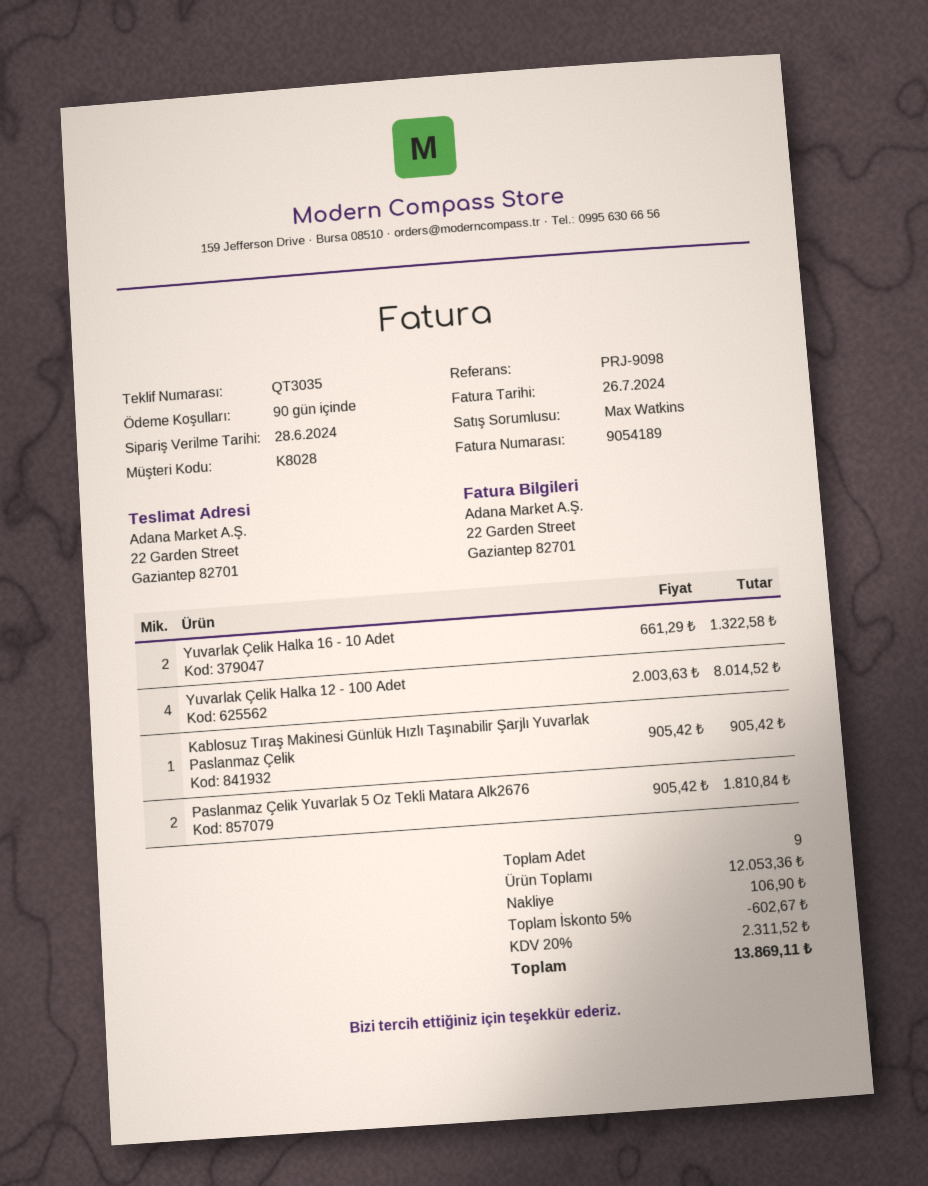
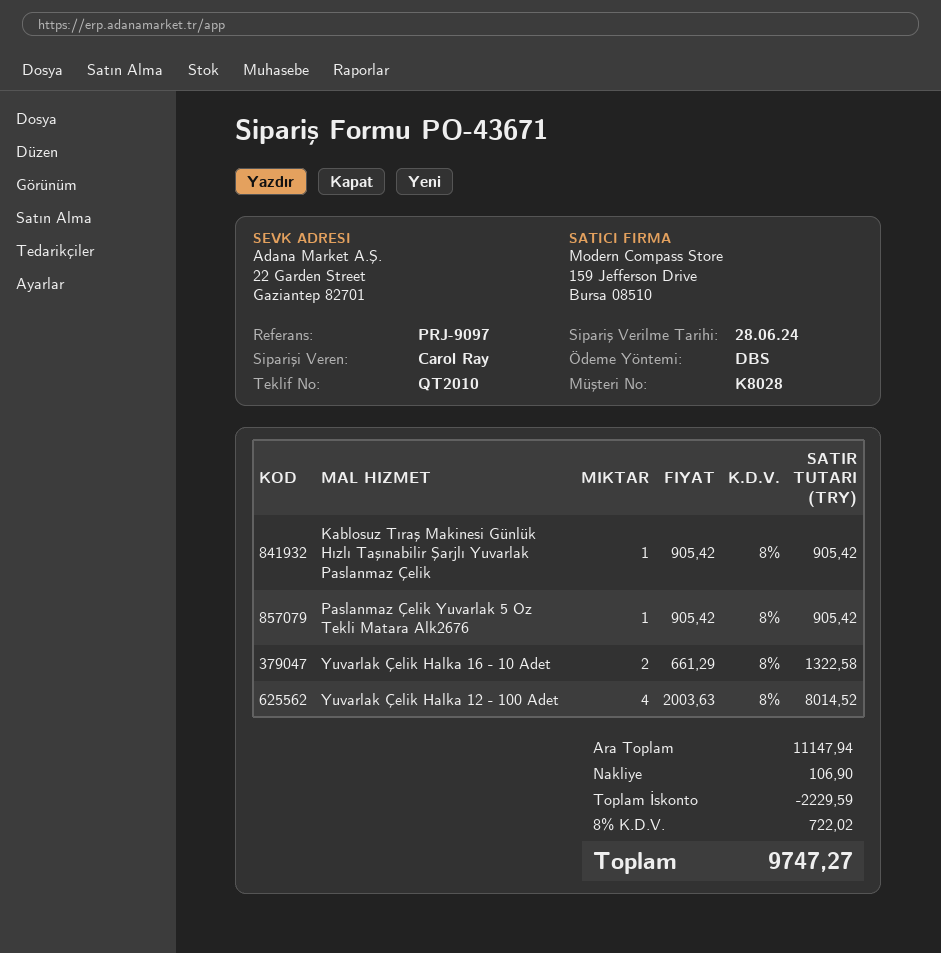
quote number: QT3035 -> QT2010
reference: PRJ-9098 -> PRJ-9097
Paslanmaz Çelik Yuvarlak 5 Oz Tekli Matara Alk2676: 2 x 905.42 = 1810.84 -> 1 x 905.42 = 905.42
subtotal: 12053.36 -> 11147.94
discount: 602.67 -> 2229.59
tax: 20% = 2311.52 -> 8% = 722.02
total: 13869.11 -> 9747.27

